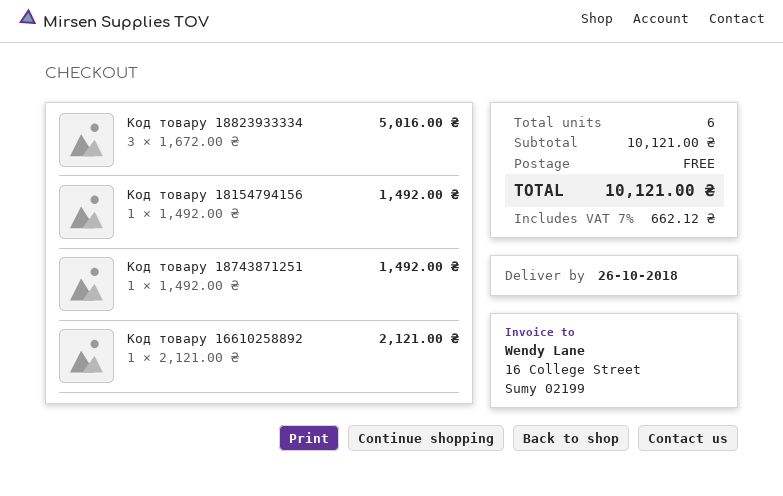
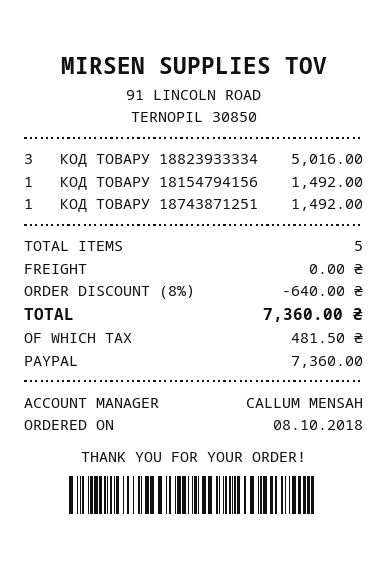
Код товару 16610258892: 1 for 2121.00 -> none
total quantity: 6 -> 5
discount: none -> 8% = 640.00
tax: 662.12 -> 481.50
total: 10121.00 -> 7360.00

